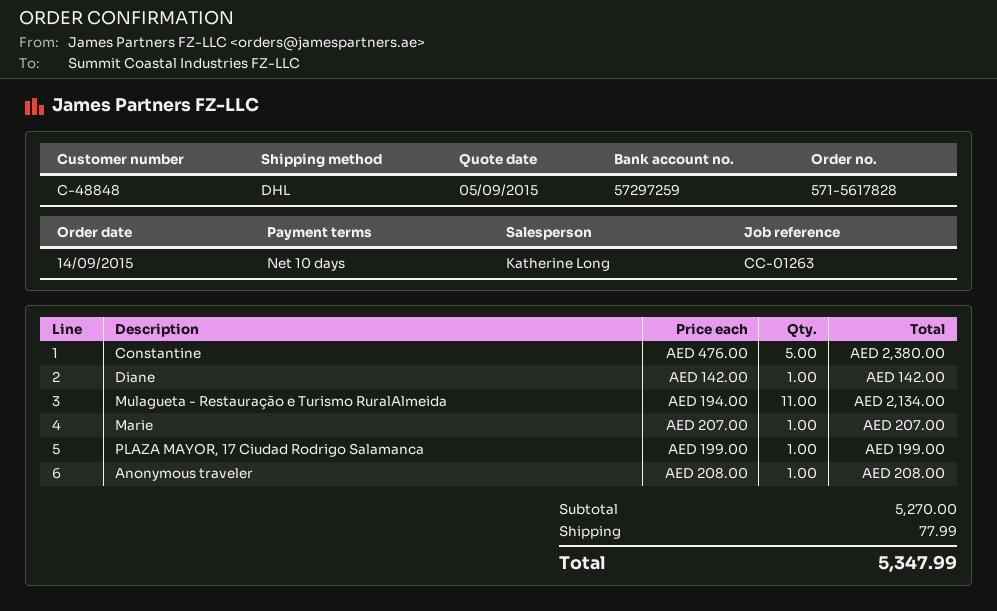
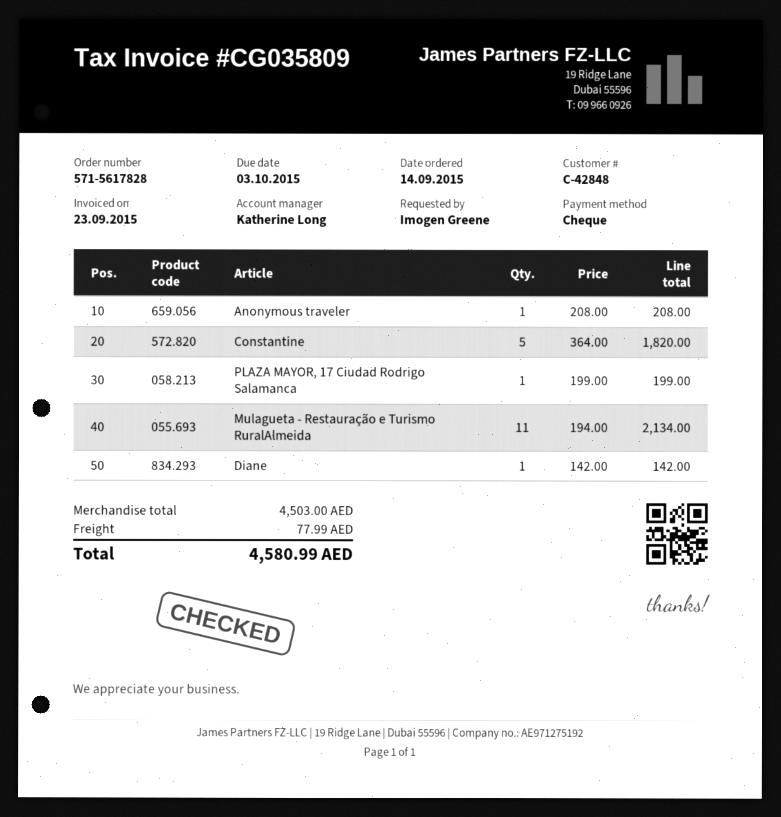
customer number: C-48848 -> C-42848
Constantine: 5 x 476.00 = 2380.00 -> 5 x 364.00 = 1820.00
Marie: 1 x 207.00 = 207.00 -> none
subtotal: 5270.00 -> 4503.00
total: 5347.99 -> 4580.99

